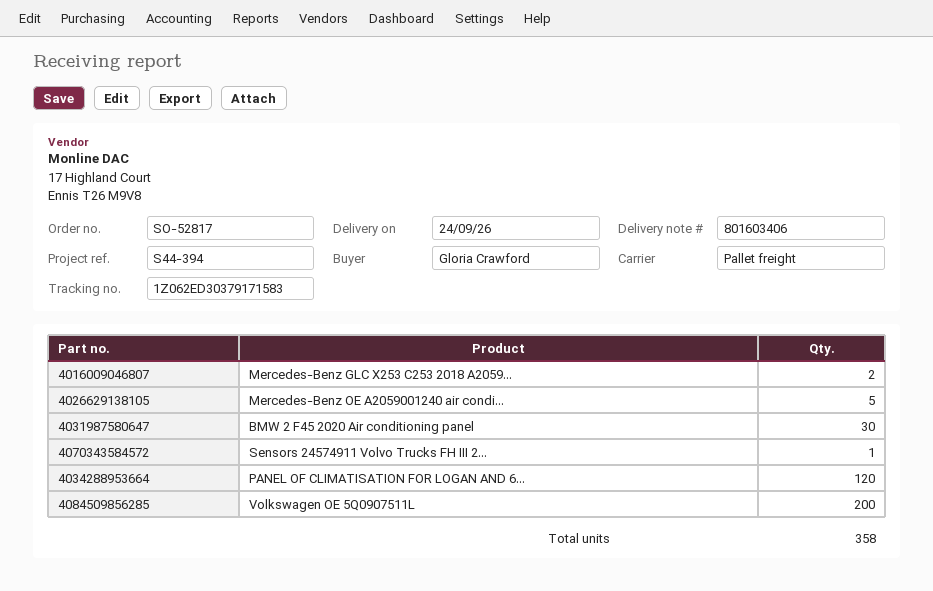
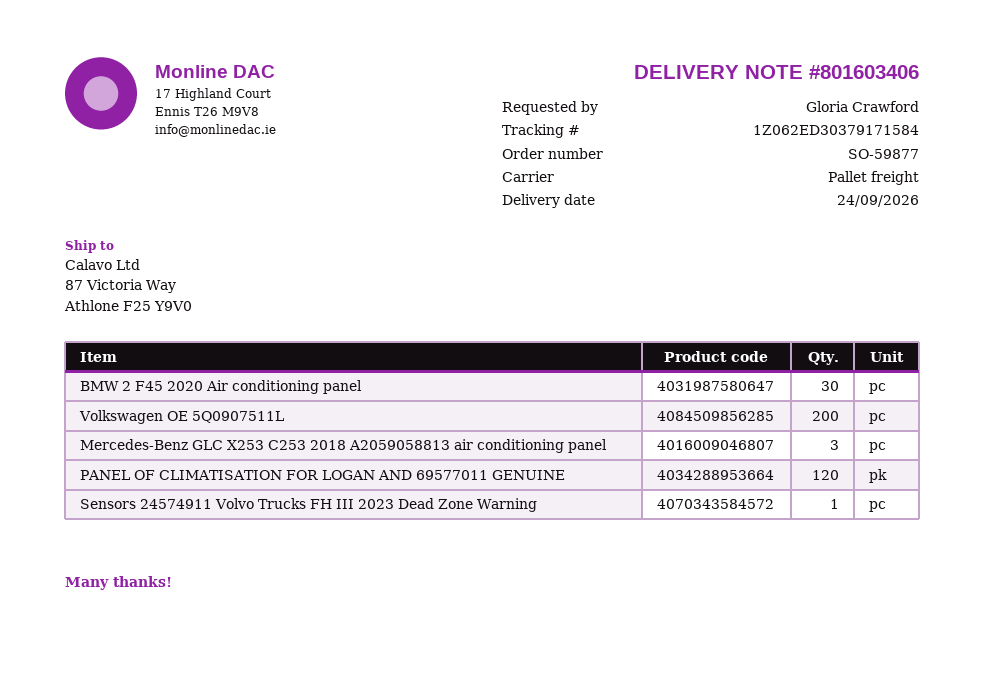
order number: SO-52817 -> SO-59877
tracking number: 1Z062ED30379171583 -> 1Z062ED30379171584
Mercedes-Benz GLC X253 C253 2018 A2059...: 2 -> 3
Mercedes-Benz OE A2059001240 air condi...: 5 -> none

